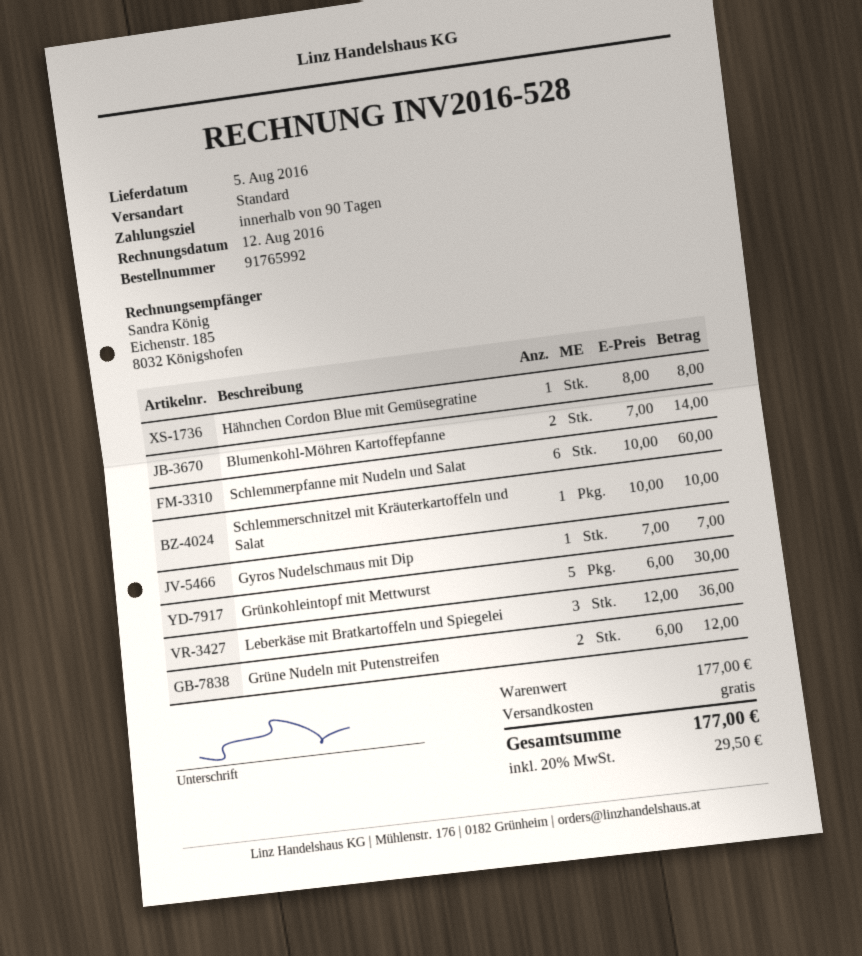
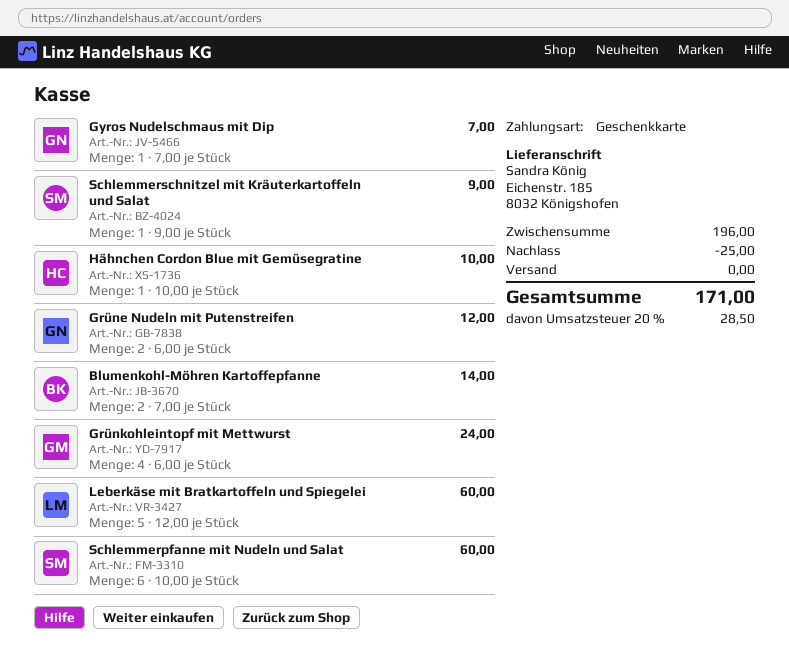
Hähnchen Cordon Blue mit Gemüsegratine: 1 x 8.00 = 8.00 -> 1 x 10.00 = 10.00
Schlemmerschnitzel mit Kräuterkartoffeln und Salat: 1 x 10.00 = 10.00 -> 1 x 9.00 = 9.00
Grünkohleintopf mit Mettwurst: 5 x 6.00 = 30.00 -> 4 x 6.00 = 24.00
Leberkäse mit Bratkartoffeln und Spiegelei: 3 x 12.00 = 36.00 -> 5 x 12.00 = 60.00
subtotal: 177.00 -> 196.00
discount: none -> 25.00
tax: 20% = 29.50 -> 20% = 28.50
total: 177.00 -> 171.00

